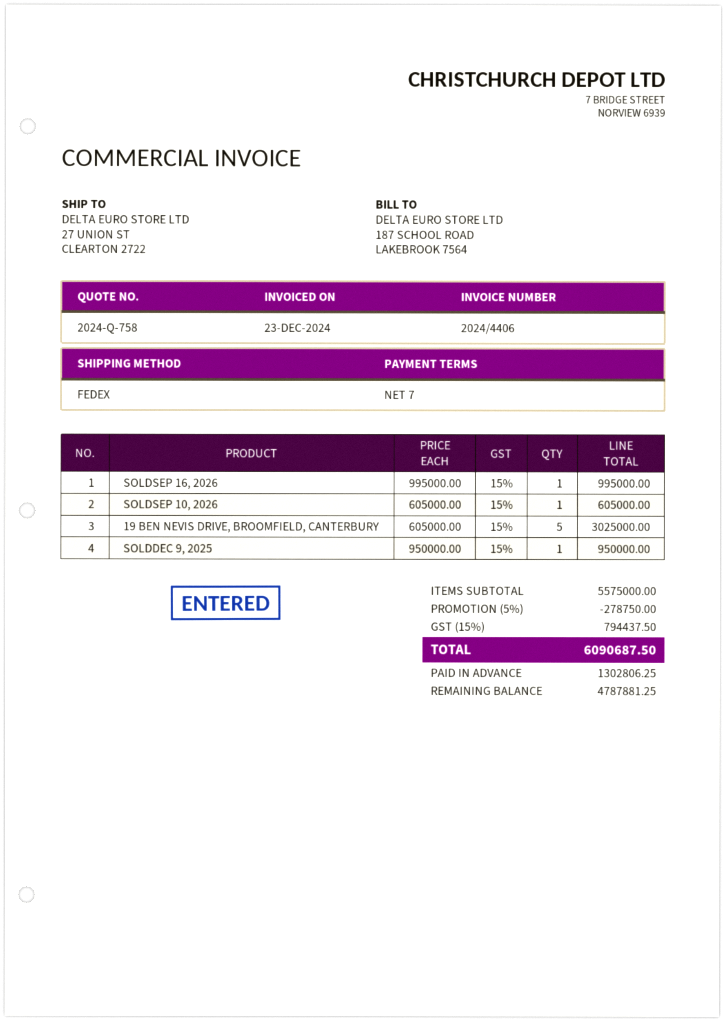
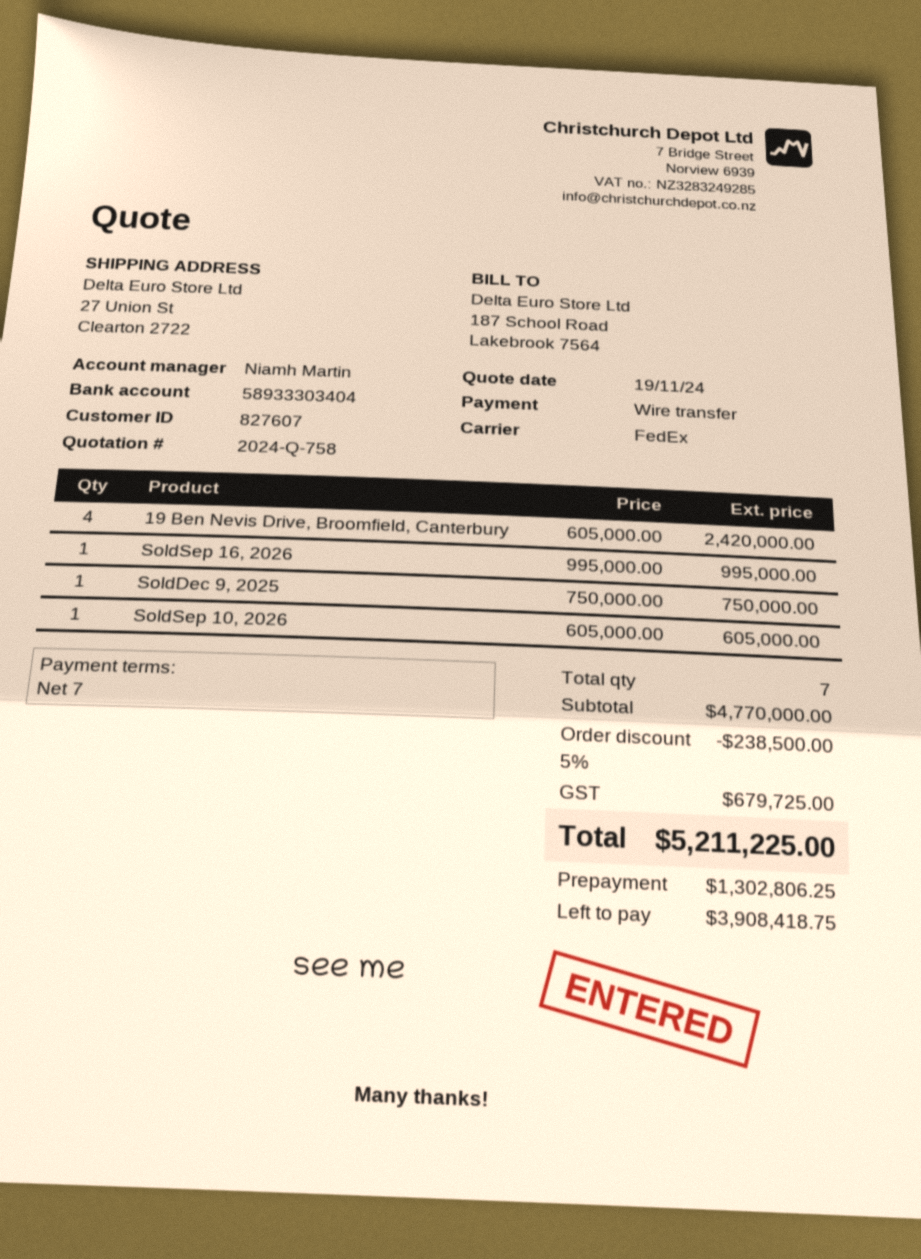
19 BEN NEVIS DRIVE, BROOMFIELD, CANTERBURY: 5 x 605000.00 = 3025000.00 -> 4 x 605000.00 = 2420000.00
SOLDDEC 9, 2025: 1 x 950000.00 = 950000.00 -> 1 x 750000.00 = 750000.00
subtotal: 5575000.00 -> 4770000.00
discount: 5% = 278750.00 -> 5% = 238500.00
tax: 794437.50 -> 679725.00
total: 6090687.50 -> 5211225.00
balance: 4787881.25 -> 3908418.75

